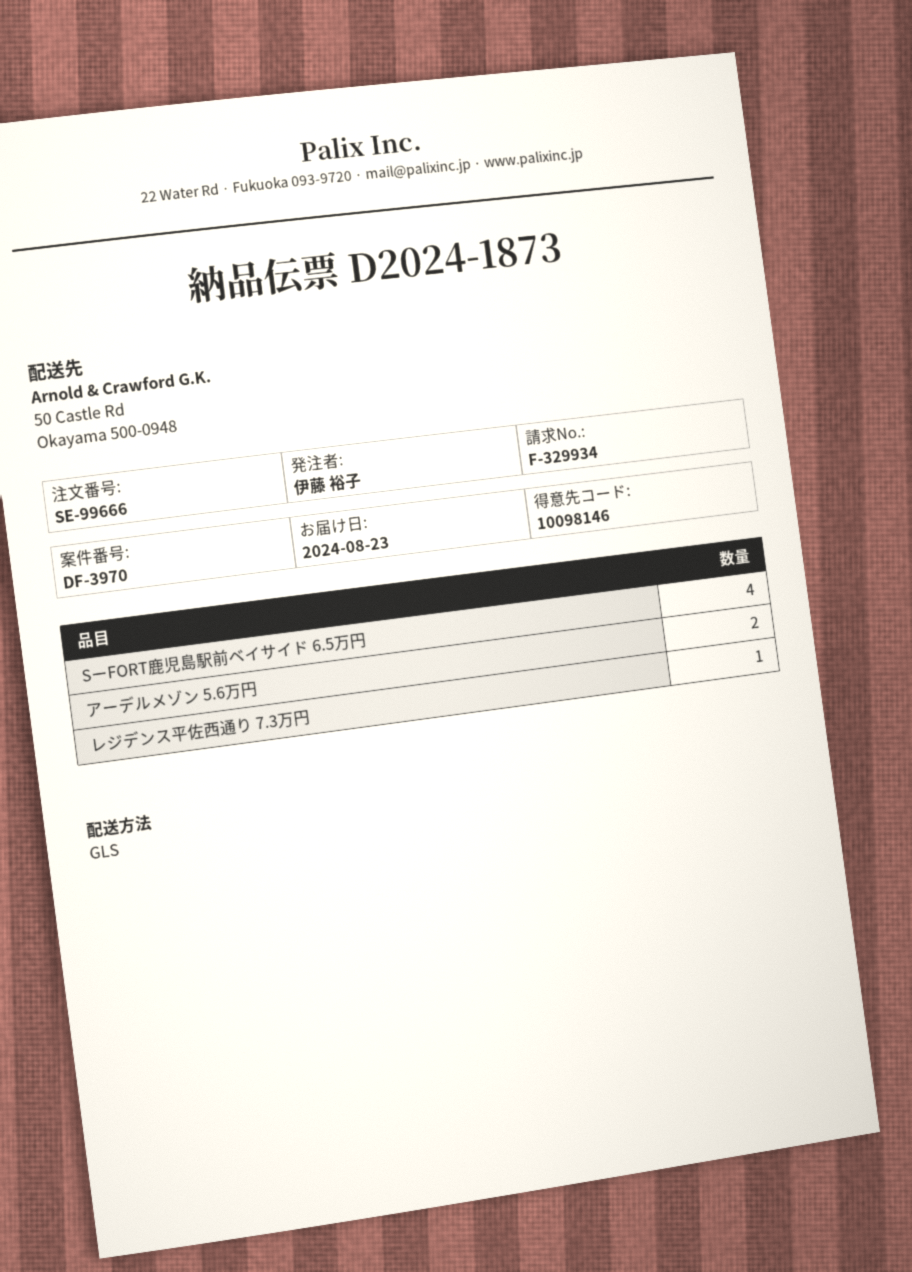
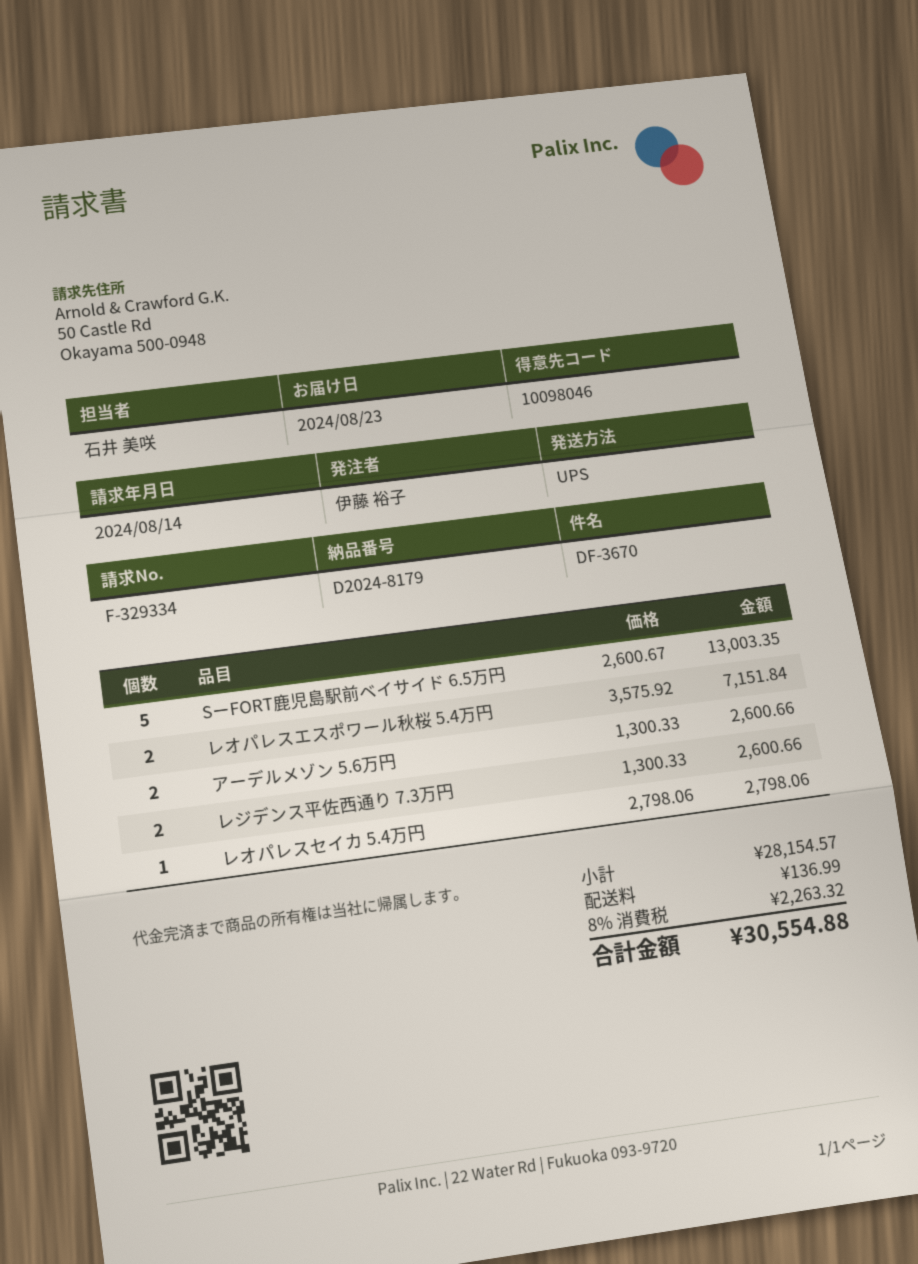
delivery note number: D2024-1873 -> D2024-8179
invoice number: F-329934 -> F-329334
customer number: 10098146 -> 10098046
reference: DF-3970 -> DF-3670
shipping method: GLS -> UPS
SーFORT鹿児島駅前ベイサイド 6.5万円: 4 -> 5
レジデンス平佐西通り 7.3万円: 1 -> 2
レオパレスエスポワール秋桜 5.4万円: none -> 2
レオパレスセイカ 5.4万円: none -> 1

